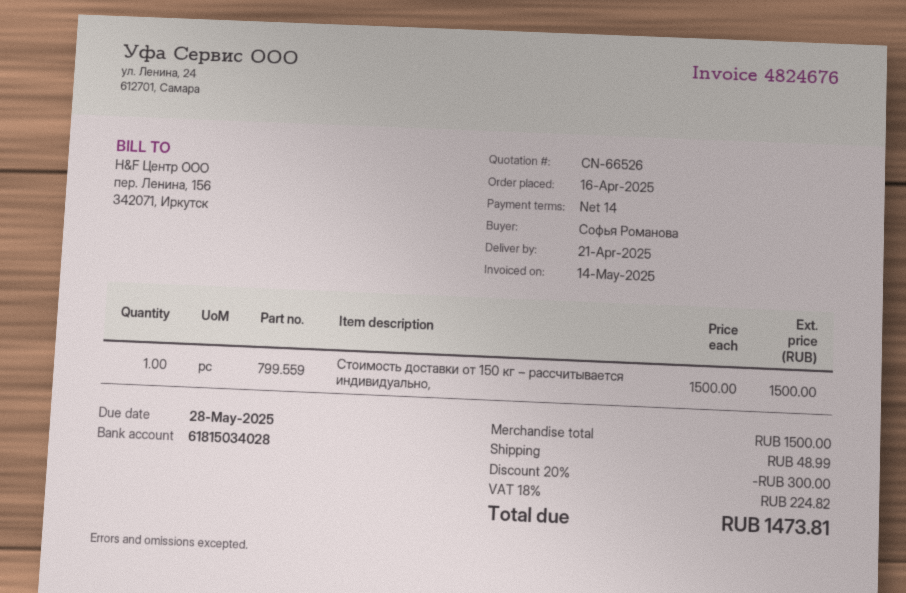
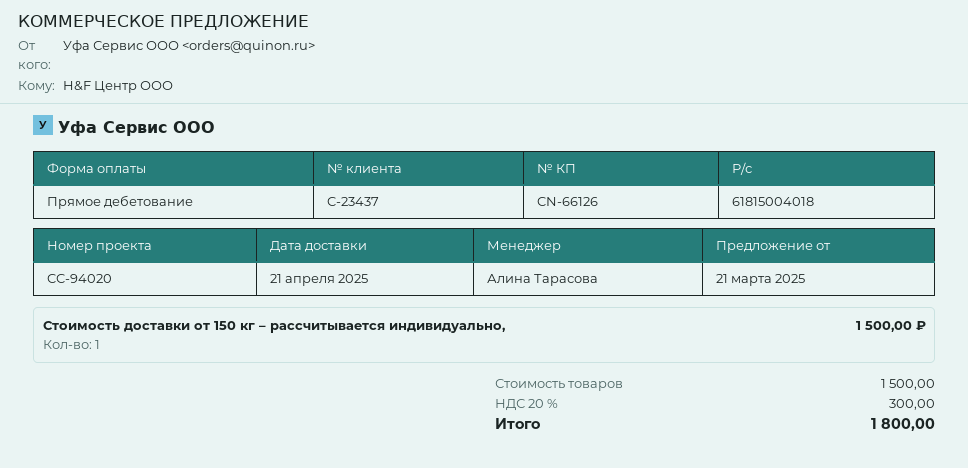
quote number: CN-66526 -> CN-66126
bank account: 61815034028 -> 61815004018
discount: 20% = 300.00 -> none
shipping: 48.99 -> none
tax: 18% = 224.82 -> 20% = 300.00
total: 1473.81 -> 1800.00

